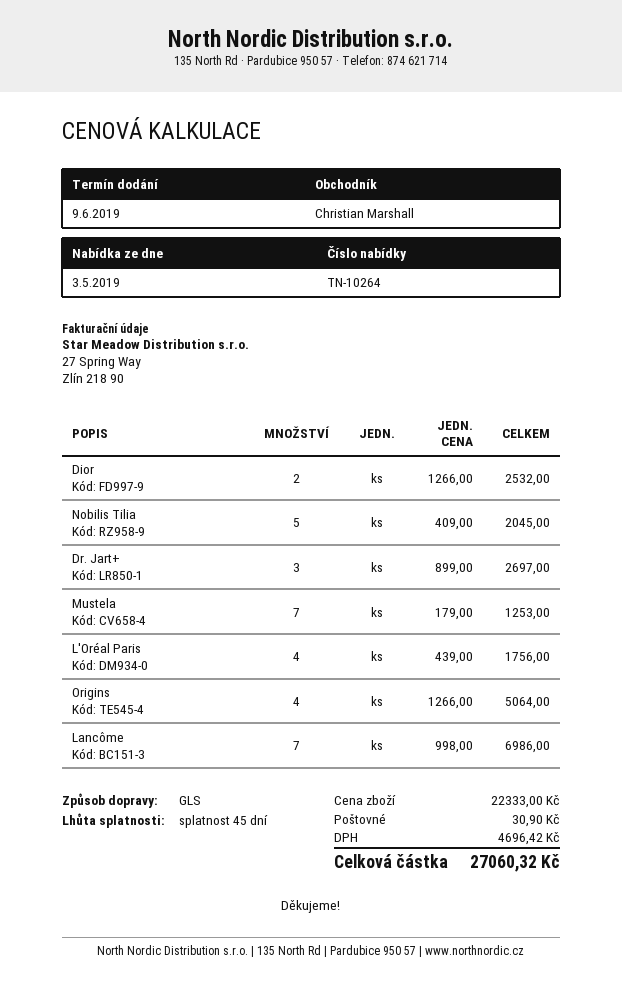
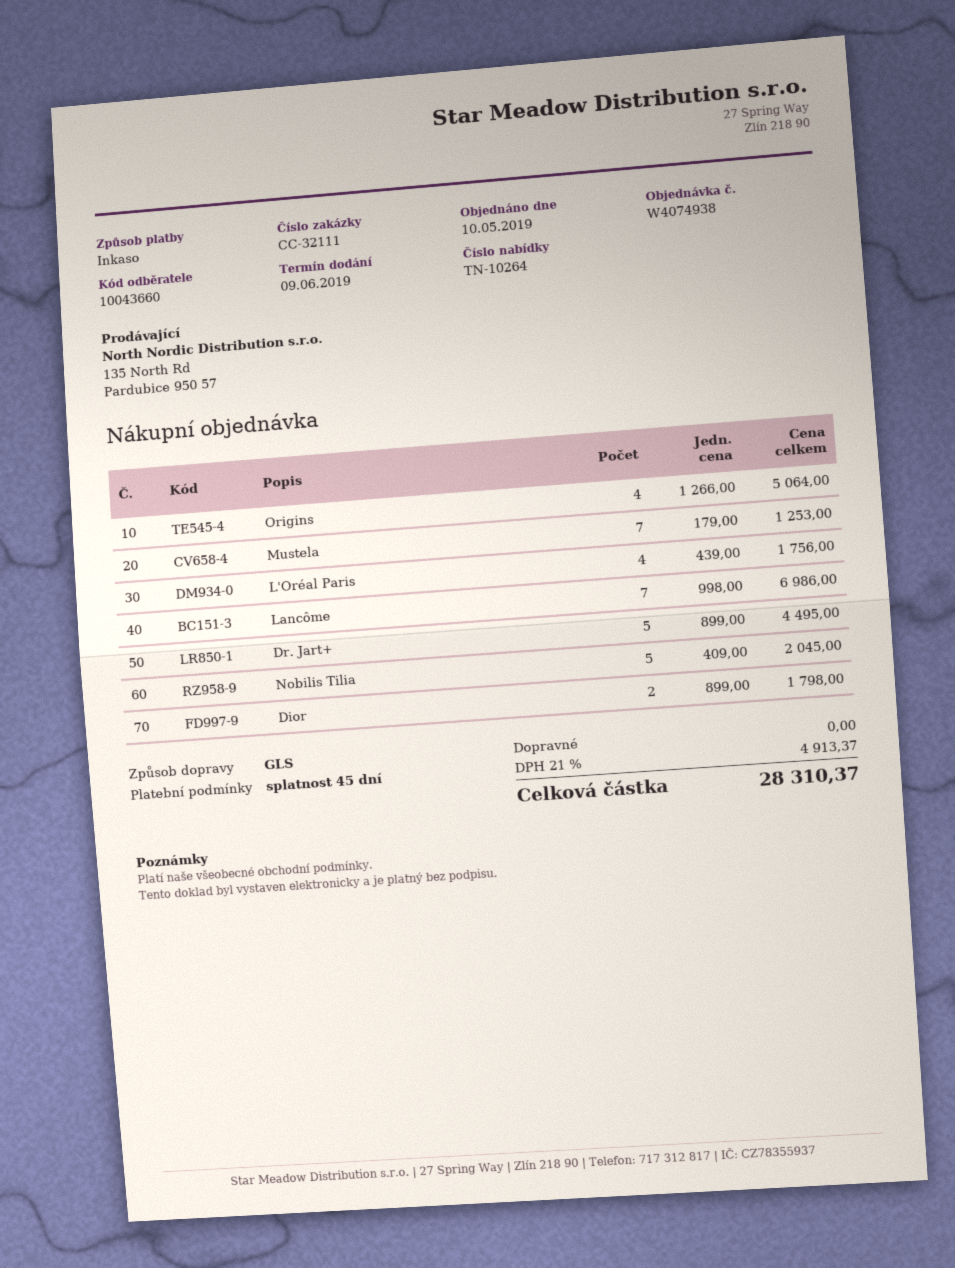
Dior: 2 x 1266.00 = 2532.00 -> 2 x 899.00 = 1798.00
Dr. Jart+: 3 x 899.00 = 2697.00 -> 5 x 899.00 = 4495.00
shipping: 30.90 -> 0.00
tax: 4696.42 -> 4913.37
total: 27060.32 -> 28310.37

